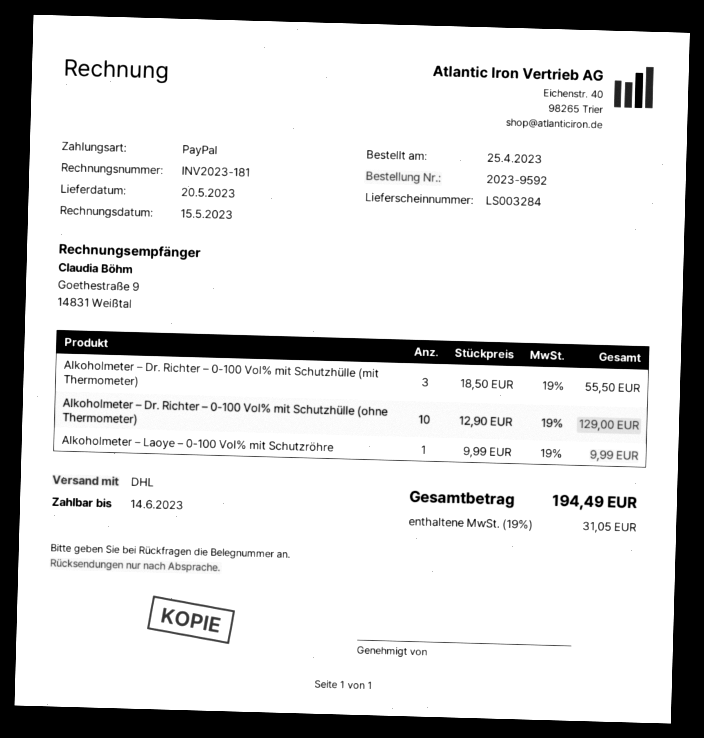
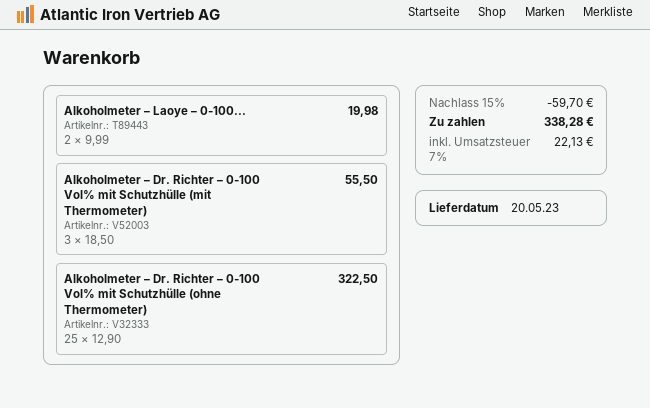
Alkoholmeter – Dr. Richter – 0-100 Vol% mit Schutzhülle (ohne Thermometer): 10 x 12.90 = 129.00 -> 25 x 12.90 = 322.50
Alkoholmeter – Laoye – 0-100 Vol% mit Schutzröhre: 1 x 9.99 = 9.99 -> 2 x 9.99 = 19.98
discount: none -> 15% = 59.70
tax: 19% = 31.05 -> 7% = 22.13
total: 194.49 -> 338.28

